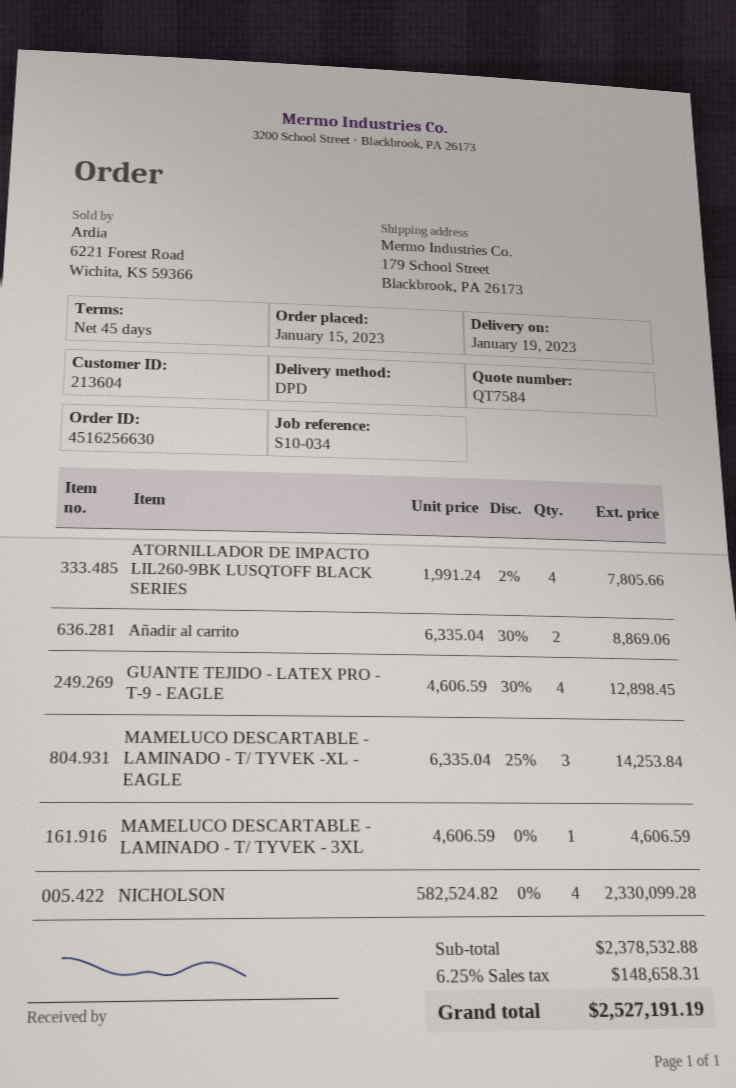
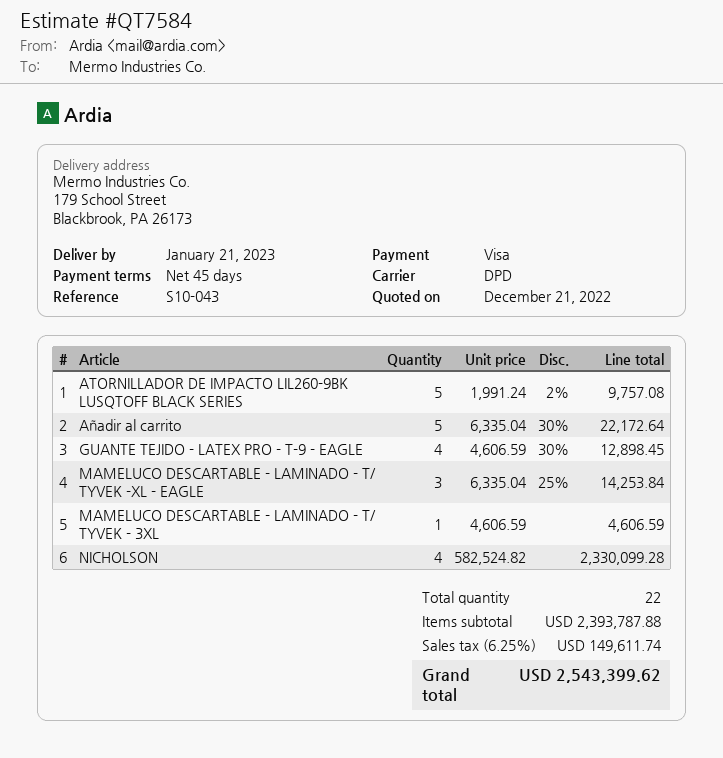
delivery date: 2023-01-19 -> 2023-01-21
reference: S10-034 -> S10-043
ATORNILLADOR DE IMPACTO LIL260-9BK LUSQTOFF BLACK SERIES: 4 x 1991.24 - 2% = 7805.66 -> 5 x 1991.24 - 2% = 9757.08
Añadir al carrito: 2 x 6335.04 - 30% = 8869.06 -> 5 x 6335.04 - 30% = 22172.64
subtotal: 2378532.88 -> 2393787.88
tax: 6.25% = 148658.31 -> 6.25% = 149611.74
total: 2527191.19 -> 2543399.62

